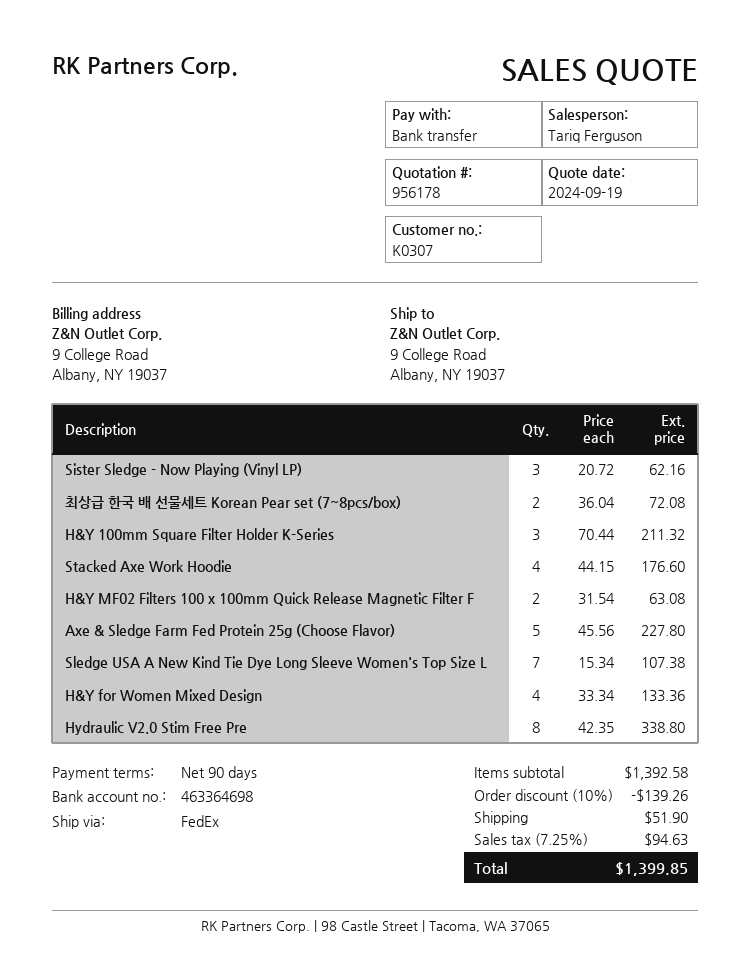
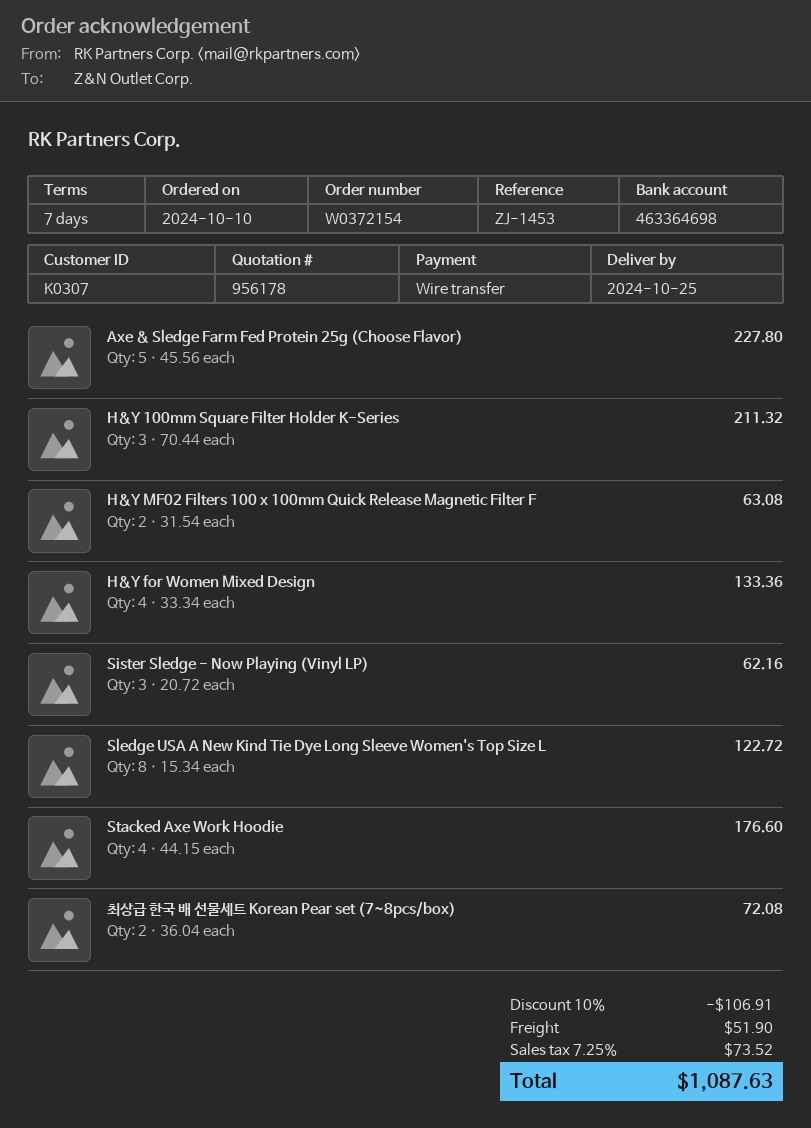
payment terms: 90 days -> 7 days
Sledge USA A New Kind Tie Dye Long Sleeve Women's Top Size L: 7 x 15.34 = 107.38 -> 8 x 15.34 = 122.72
Hydraulic V2.0 Stim Free Pre: 8 x 42.35 = 338.80 -> none
discount: 10% = 139.26 -> 10% = 106.91
tax: 7.25% = 94.63 -> 7.25% = 73.52
total: 1399.85 -> 1087.63

